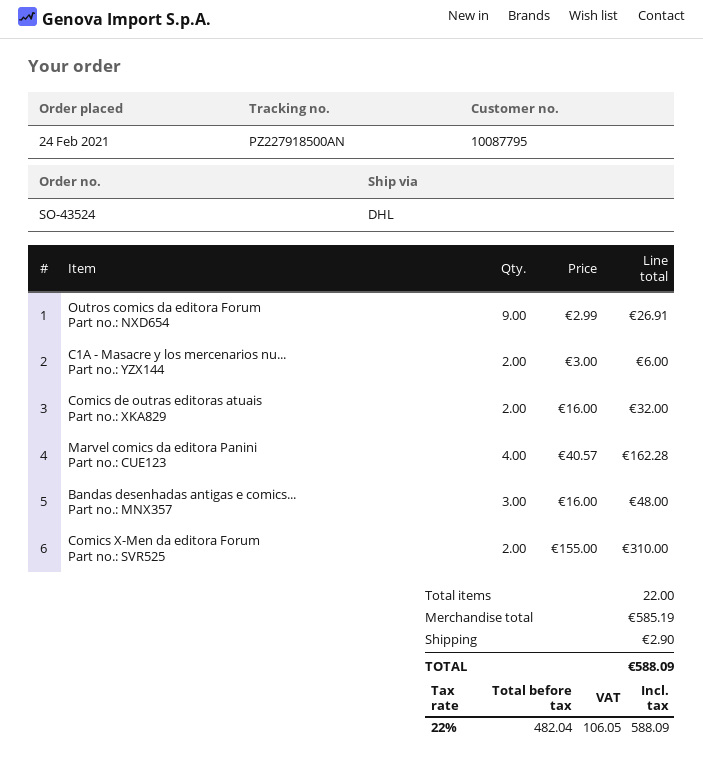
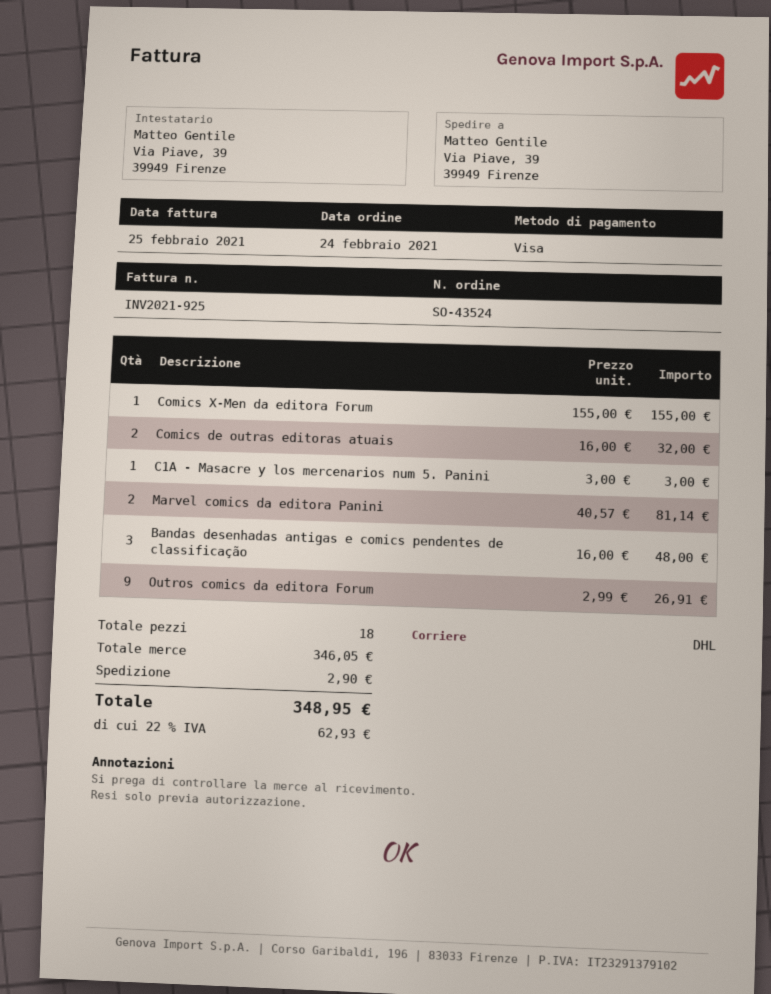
C1A - Masacre y los mercenarios nu...: 2 x 3.00 = 6.00 -> 1 x 3.00 = 3.00
Marvel comics da editora Panini: 4 x 40.57 = 162.28 -> 2 x 40.57 = 81.14
Comics X-Men da editora Forum: 2 x 155.00 = 310.00 -> 1 x 155.00 = 155.00
total quantity: 22 -> 18
subtotal: 585.19 -> 346.05
tax: 22% = 106.05 -> 22% = 62.93
total: 588.09 -> 348.95

